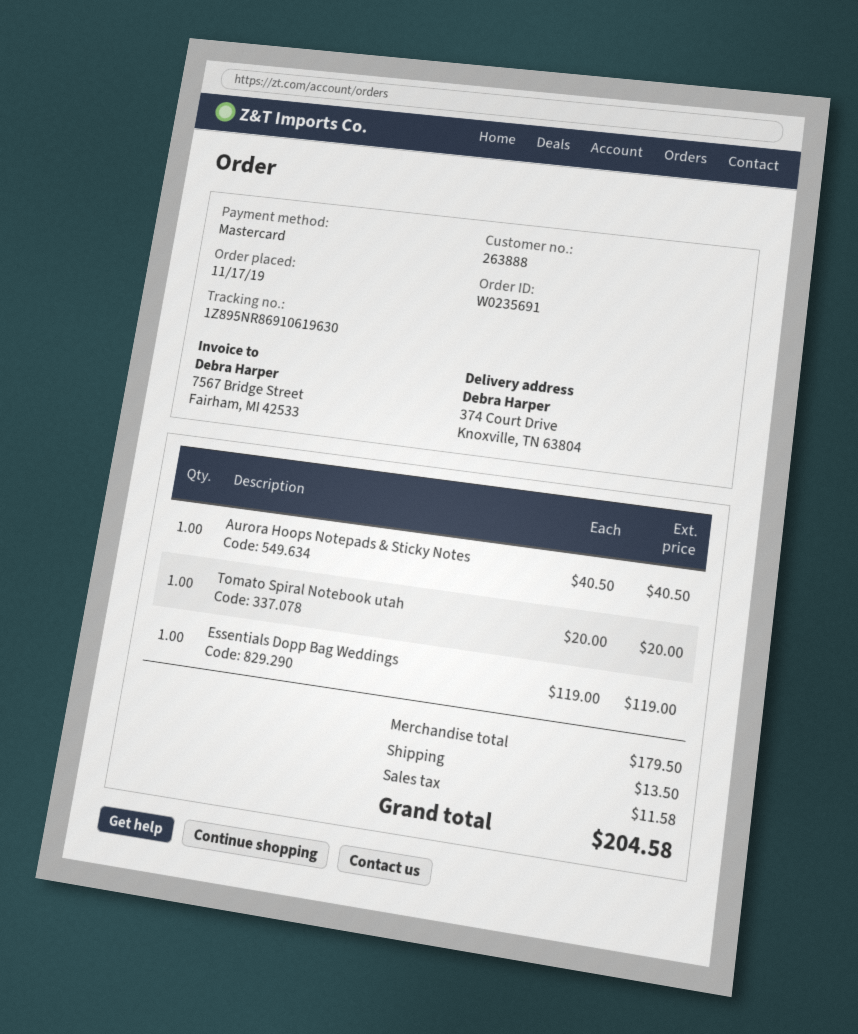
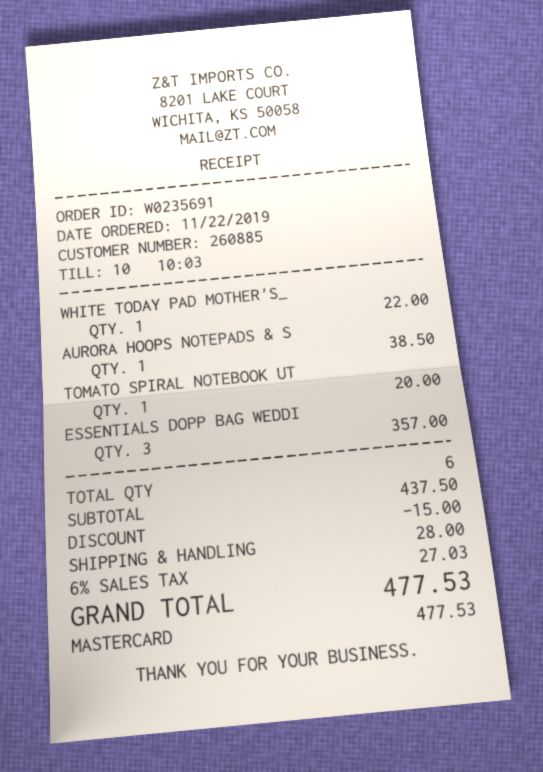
order date: 2019-11-17 -> 2019-11-22
customer number: 263888 -> 260885
Aurora Hoops Notepads & Sticky Notes: 1 for 40.50 -> 1 for 38.50
Essentials Dopp Bag Weddings: 1 for 119.00 -> 3 for 357.00
WHITE TODAY PAD MOTHER'S_: none -> 1 for 22.00
subtotal: 179.50 -> 437.50
discount: none -> 15.00
shipping: 13.50 -> 28.00
tax: 11.58 -> 27.03
total: 204.58 -> 477.53

